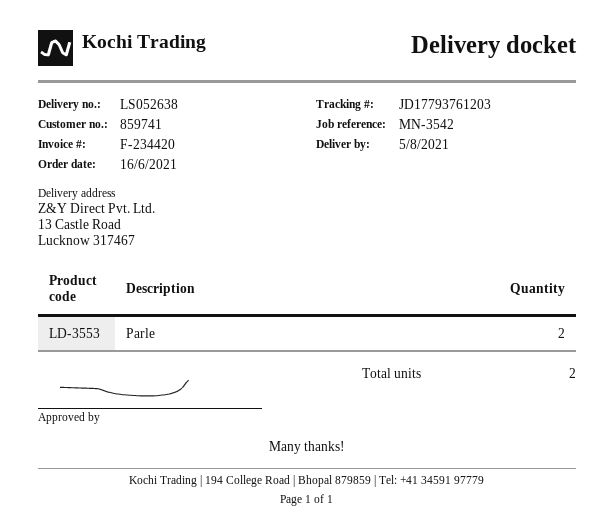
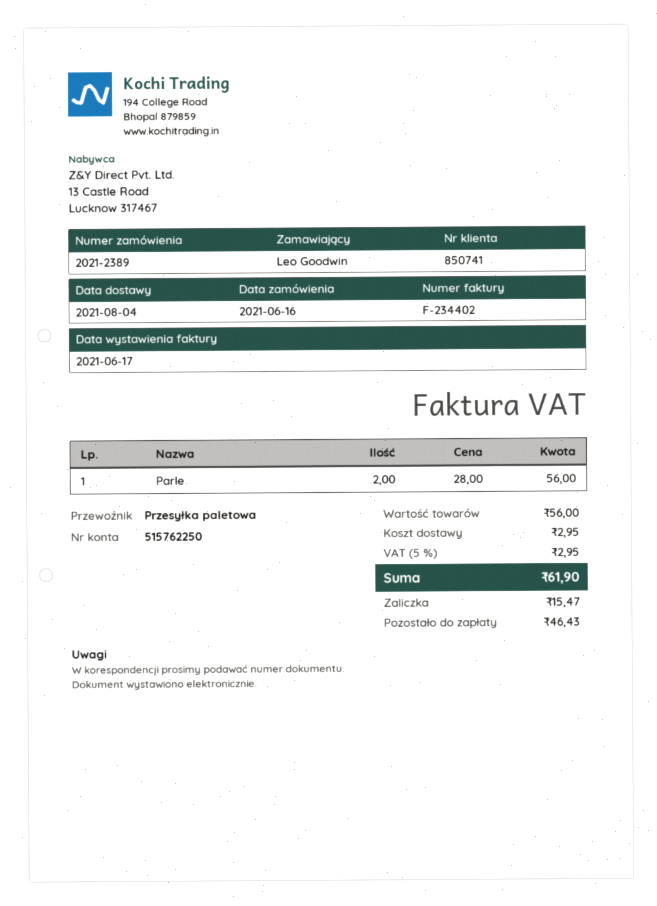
delivery date: 2021-08-05 -> 2021-08-04
invoice number: F-234420 -> F-234402
customer number: 859741 -> 850741

